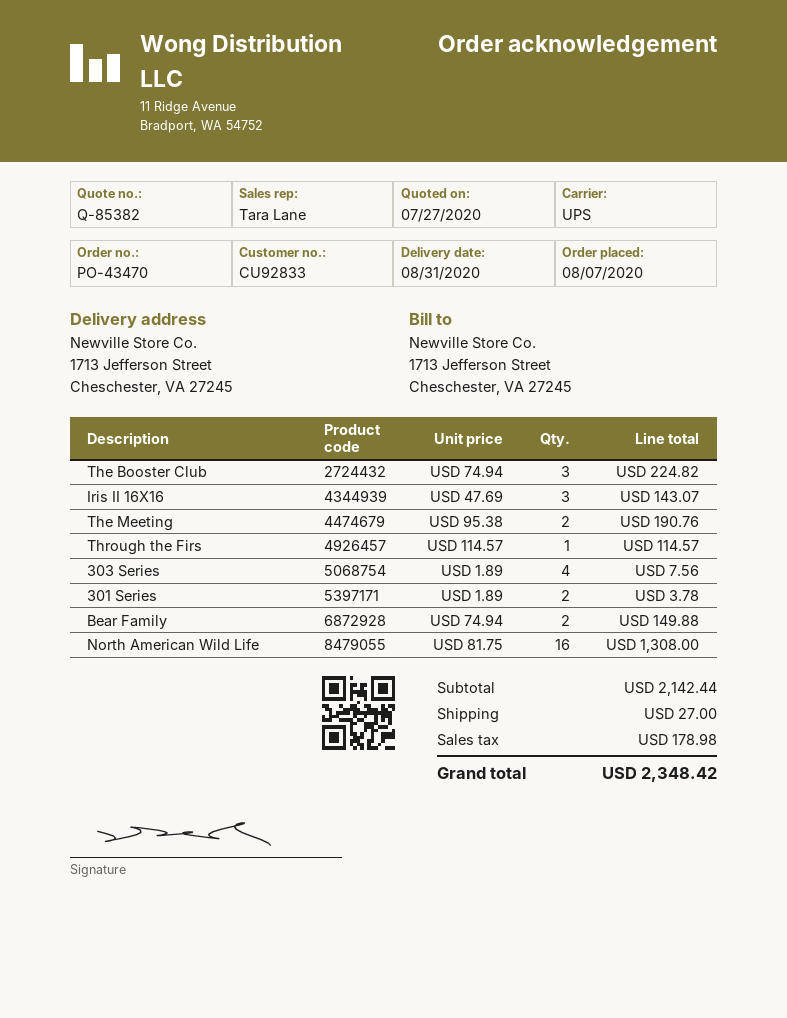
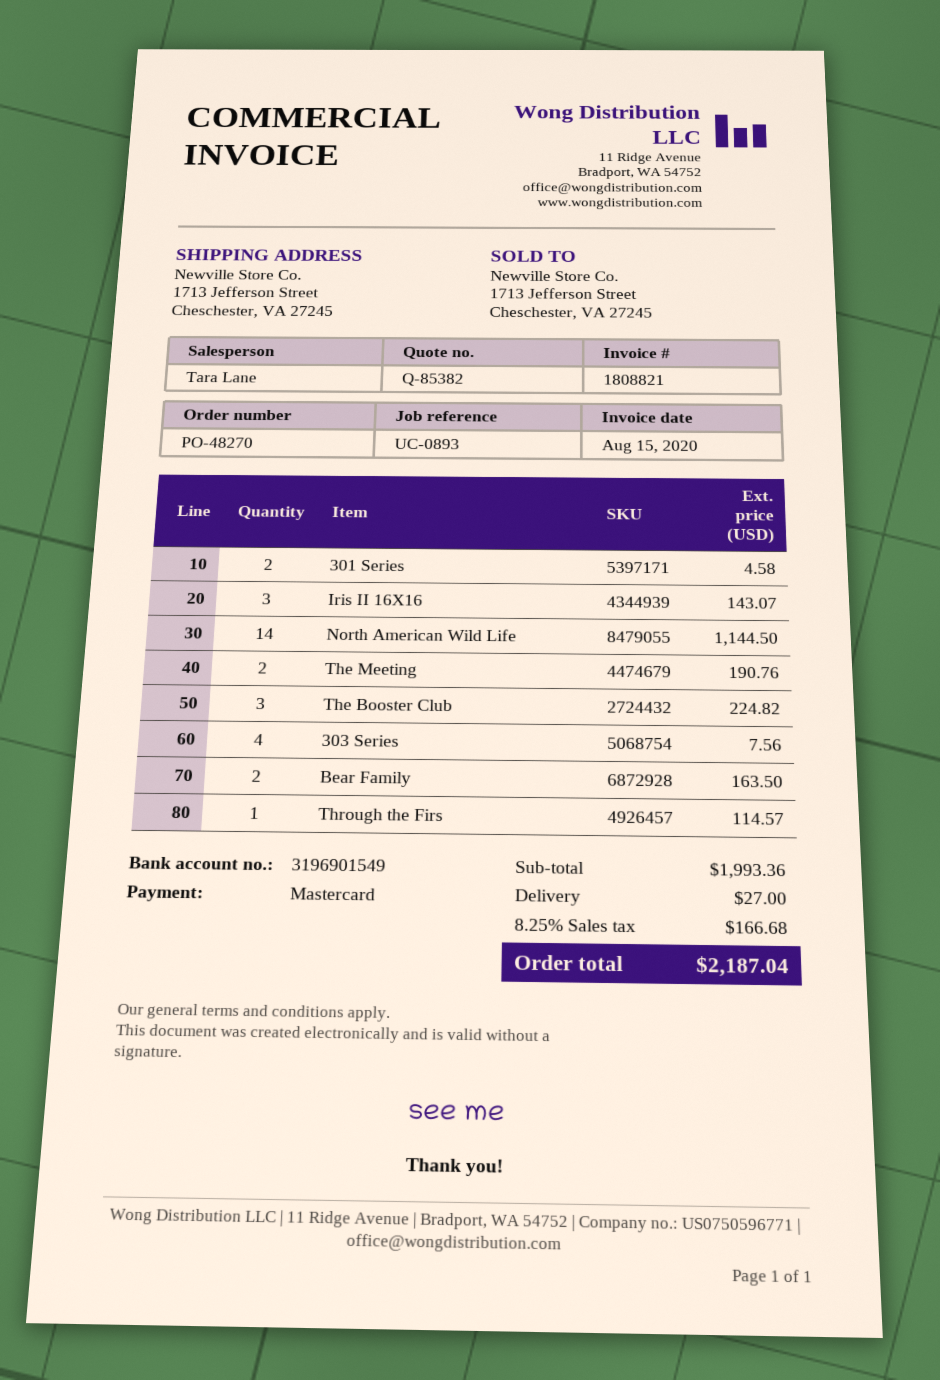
order number: PO-43470 -> PO-48270
301 Series: 2 for 3.78 -> 2 for 4.58
Bear Family: 2 for 149.88 -> 2 for 163.50
North American Wild Life: 16 for 1308.00 -> 14 for 1144.50
subtotal: 2142.44 -> 1993.36
tax: 178.98 -> 166.68
total: 2348.42 -> 2187.04

